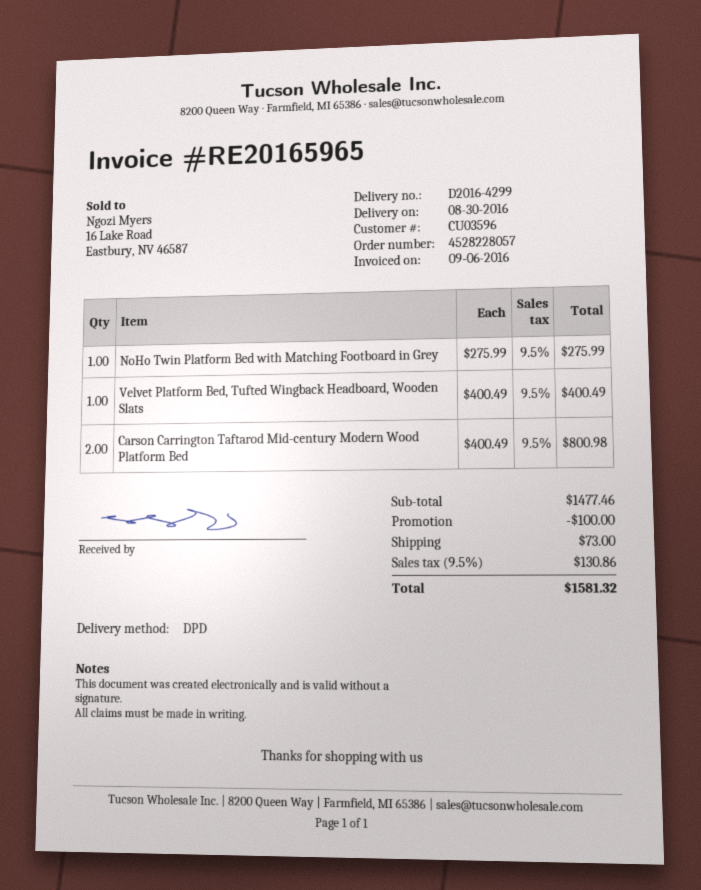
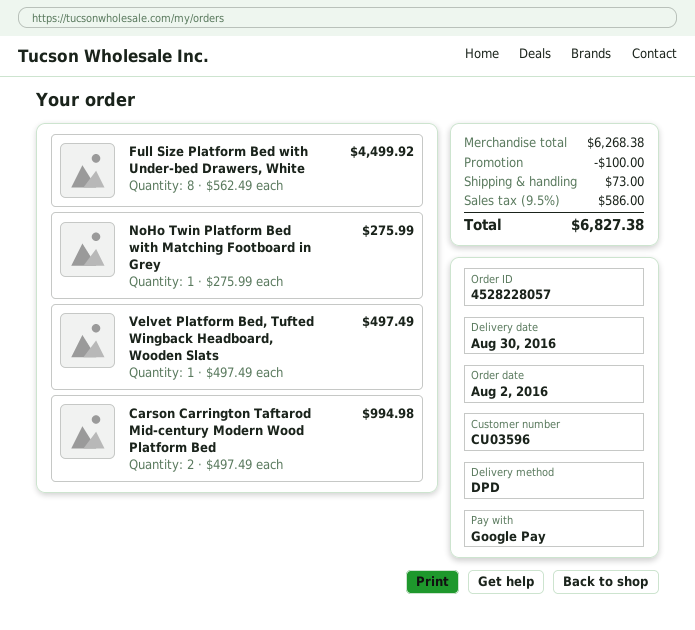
Velvet Platform Bed, Tufted Wingback Headboard, Wooden Slats: 1 x 400.49 = 400.49 -> 1 x 497.49 = 497.49
Carson Carrington Taftarod Mid-century Modern Wood Platform Bed: 2 x 400.49 = 800.98 -> 2 x 497.49 = 994.98
Full Size Platform Bed with Under-bed Drawers, White: none -> 8 x 562.49 = 4499.92
subtotal: 1477.46 -> 6268.38
tax: 9.5% = 130.86 -> 9.5% = 586.00
total: 1581.32 -> 6827.38

